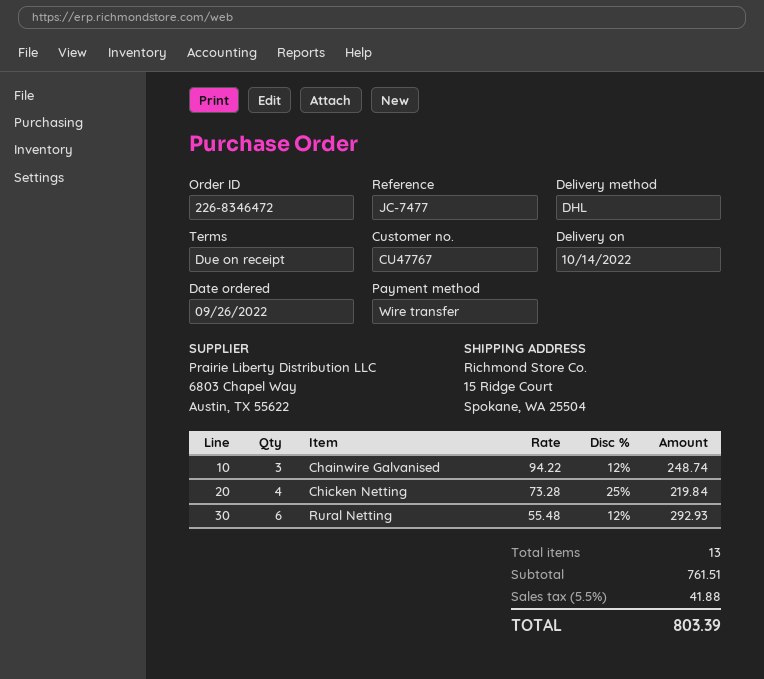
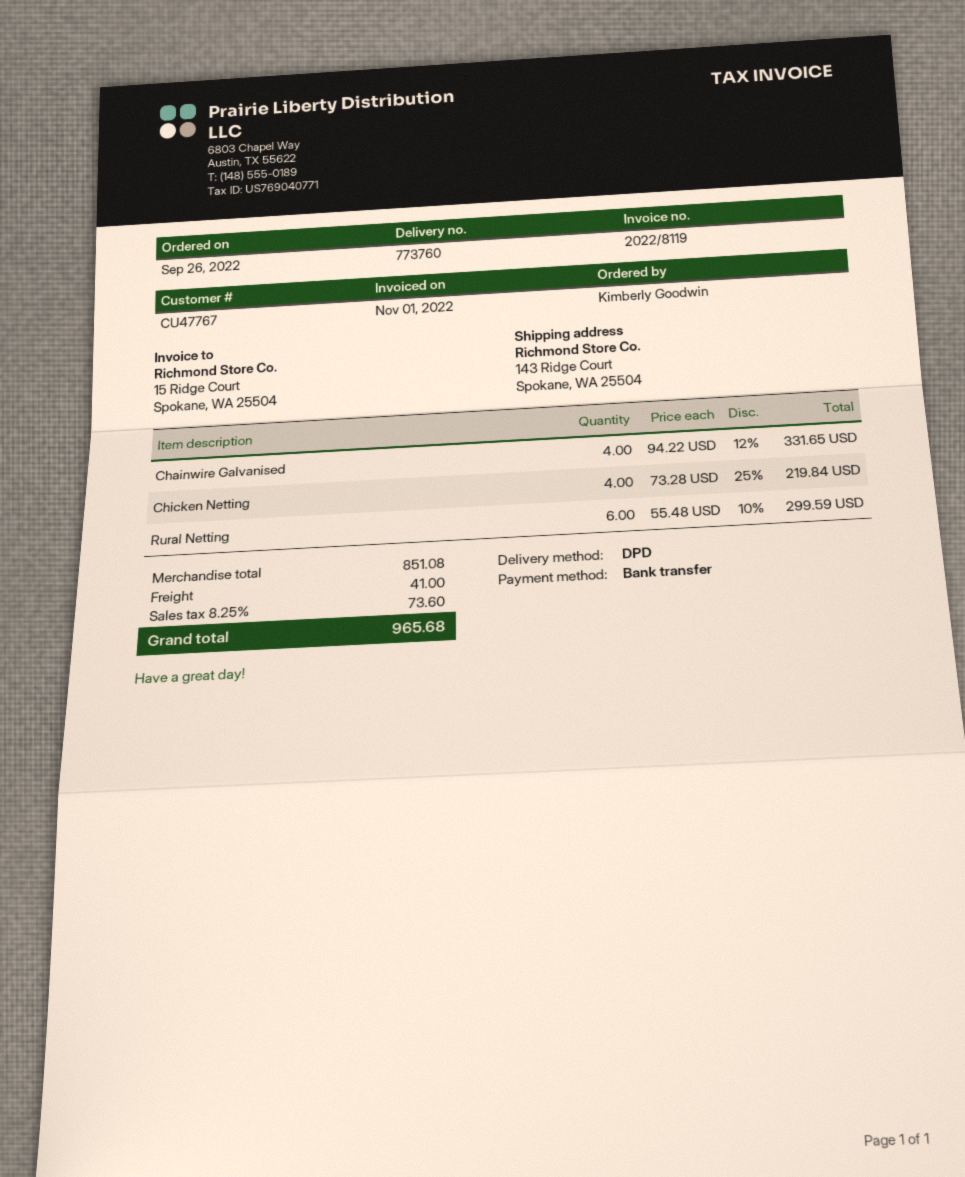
shipping method: DHL -> DPD
ship to: 15 Ridge Court, Spokane, WA 25504 -> 143 Ridge Court, Spokane, WA 25504
Chainwire Galvanised: 3 x 94.22 - 12% = 248.74 -> 4 x 94.22 - 12% = 331.65
Rural Netting: 6 x 55.48 - 12% = 292.93 -> 6 x 55.48 - 10% = 299.59
subtotal: 761.51 -> 851.08
shipping: none -> 41.00
tax: 5.5% = 41.88 -> 8.25% = 73.60
total: 803.39 -> 965.68

